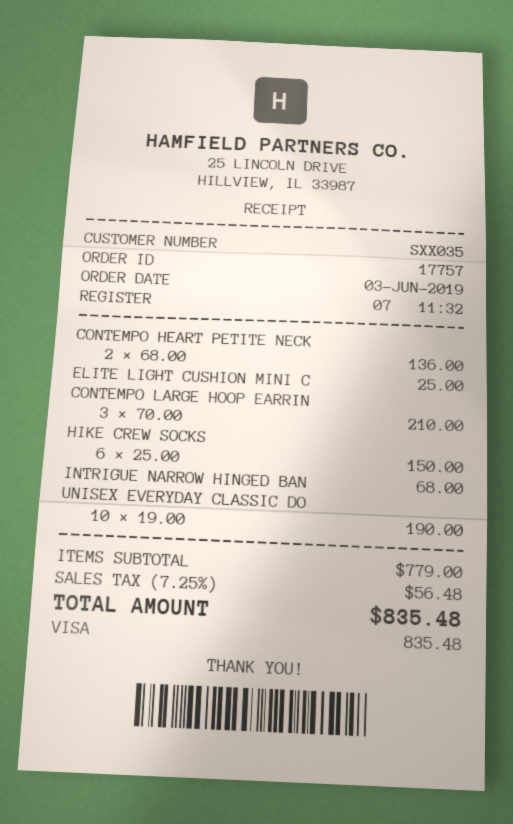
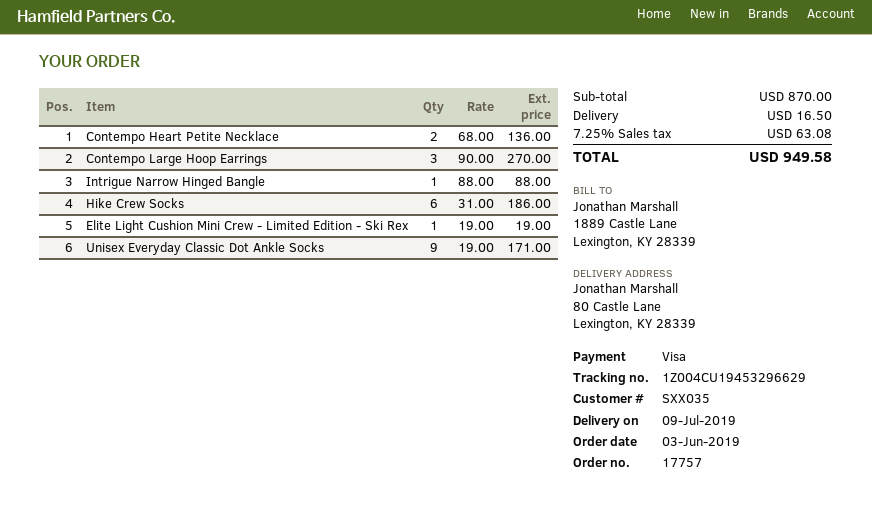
ELITE LIGHT CUSHION MINI C: 1 x 25.00 = 25.00 -> 1 x 19.00 = 19.00
CONTEMPO LARGE HOOP EARRIN: 3 x 70.00 = 210.00 -> 3 x 90.00 = 270.00
HIKE CREW SOCKS: 6 x 25.00 = 150.00 -> 6 x 31.00 = 186.00
INTRIGUE NARROW HINGED BAN: 1 x 68.00 = 68.00 -> 1 x 88.00 = 88.00
UNISEX EVERYDAY CLASSIC DO: 10 x 19.00 = 190.00 -> 9 x 19.00 = 171.00
subtotal: 779.00 -> 870.00
shipping: none -> 16.50
tax: 7.25% = 56.48 -> 7.25% = 63.08
total: 835.48 -> 949.58

